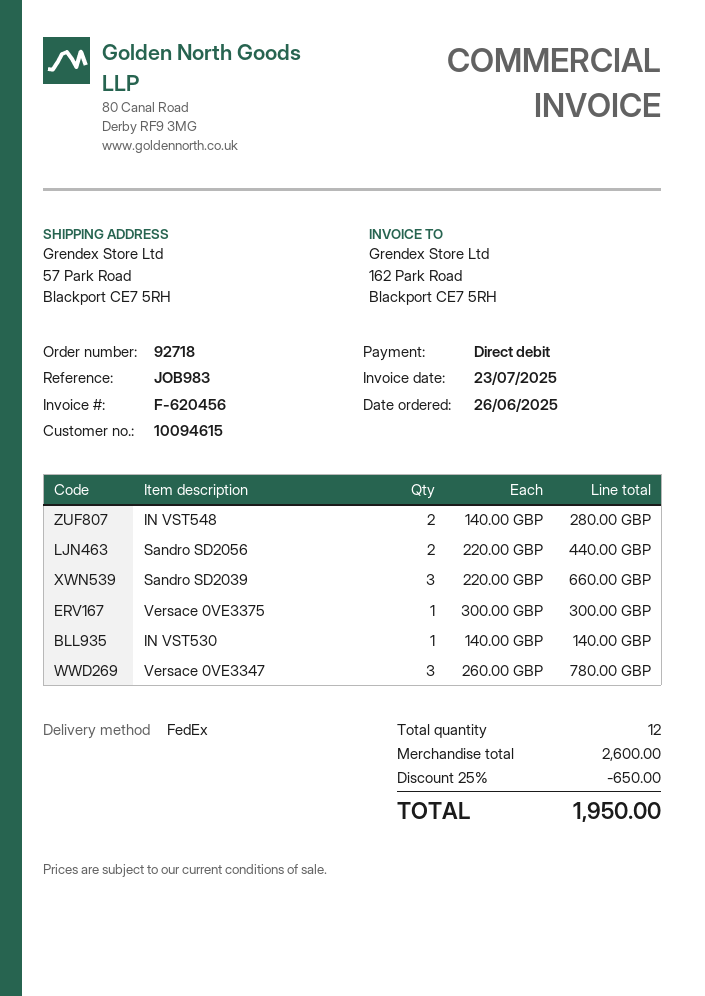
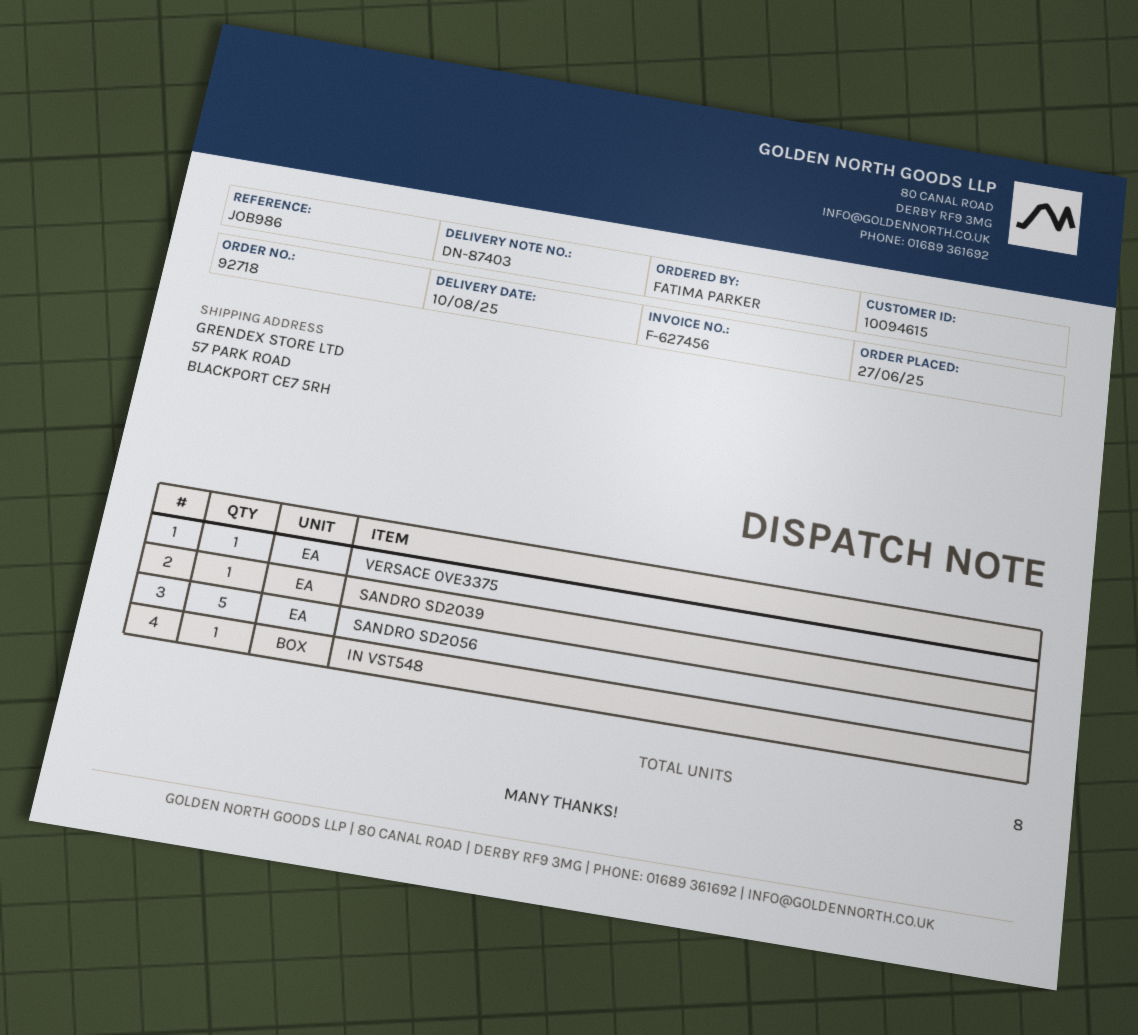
order date: 2025-06-26 -> 2025-06-27
invoice number: F-620456 -> F-627456
reference: JOB983 -> JOB986
IN VST548: 2 -> 1
Sandro SD2056: 2 -> 5
Sandro SD2039: 3 -> 1
IN VST530: 1 -> none
Versace 0VE3347: 3 -> none
total quantity: 12 -> 8

